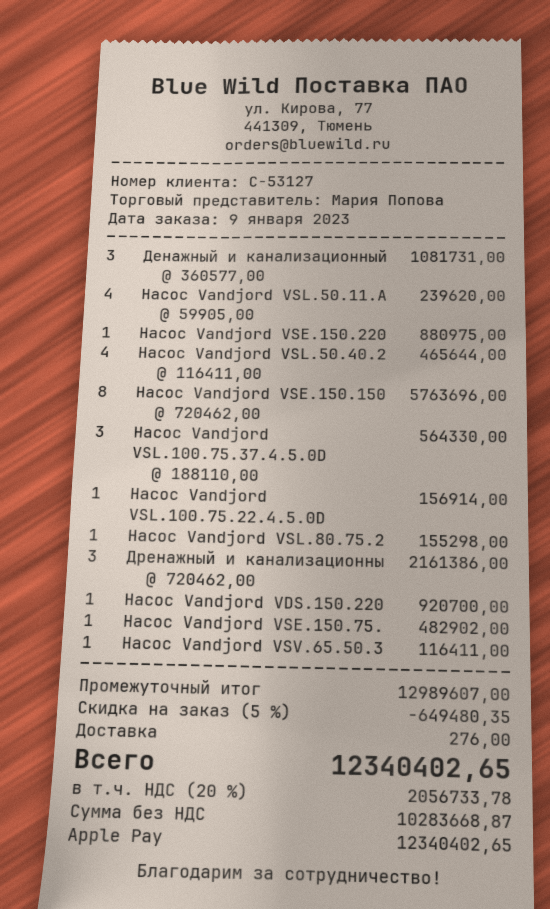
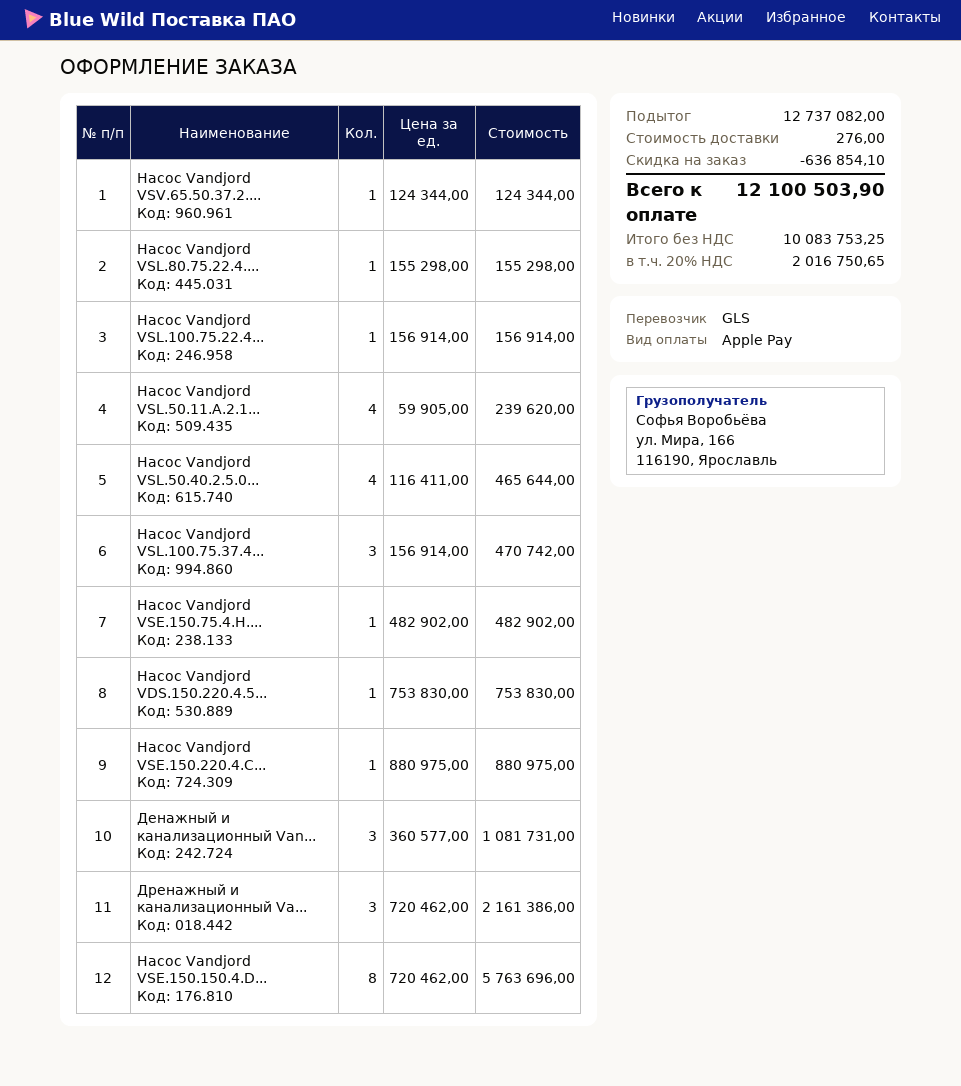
Насос Vandjord VSL.100.75.37.4.5.0D: 3 x 188110.00 = 564330.00 -> 3 x 156914.00 = 470742.00
Насос Vandjord VDS.150.220: 1 x 920700.00 = 920700.00 -> 1 x 753830.00 = 753830.00
Насос Vandjord VSV.65.50.3: 1 x 116411.00 = 116411.00 -> 1 x 124344.00 = 124344.00
subtotal: 12989607.00 -> 12737082.00
discount: 649480.35 -> 636854.10
net: 10283668.87 -> 10083753.25
tax: 20% = 2056733.78 -> 20% = 2016750.65
total: 12340402.65 -> 12100503.90

